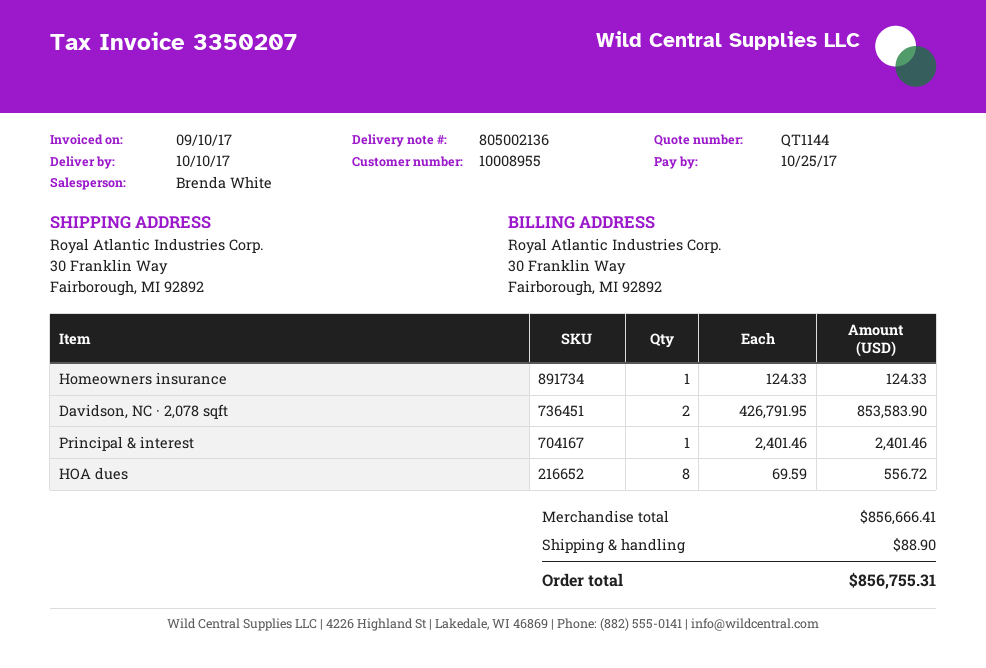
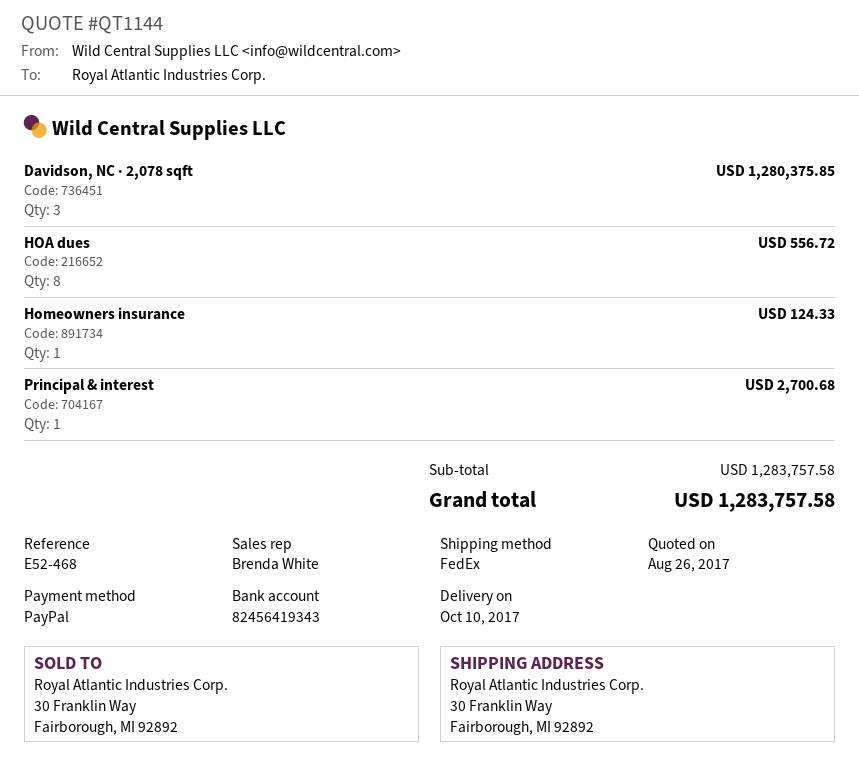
Davidson, NC · 2,078 sqft: 2 for 853583.90 -> 3 for 1280375.85
Principal & interest: 1 for 2401.46 -> 1 for 2700.68
subtotal: 856666.41 -> 1283757.58
shipping: 88.90 -> none
total: 856755.31 -> 1283757.58

